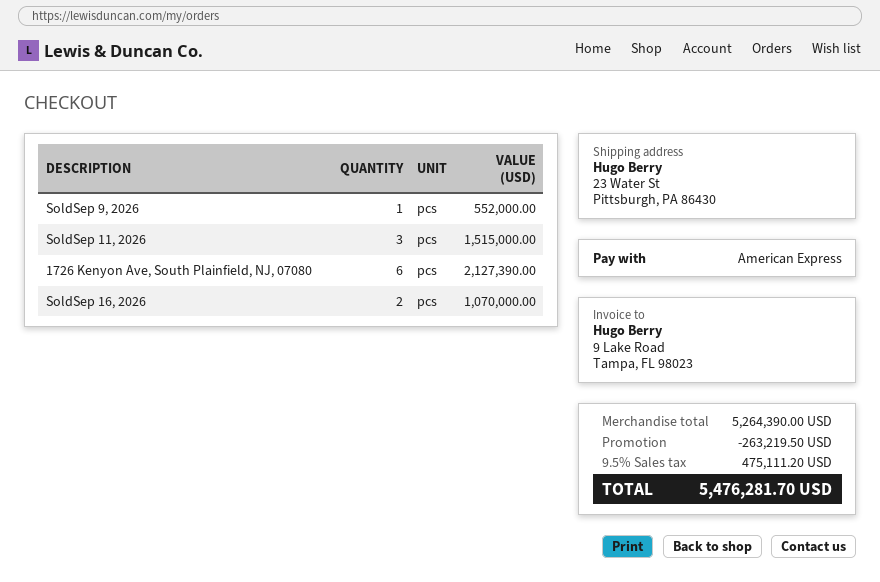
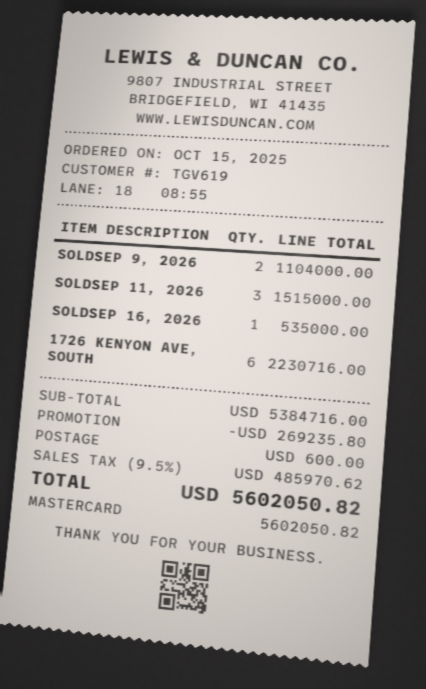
payment method: American Express -> Mastercard
SoldSep 9, 2026: 1 for 552000.00 -> 2 for 1104000.00
1726 Kenyon Ave, South Plainfield, NJ, 07080: 6 for 2127390.00 -> 6 for 2230716.00
SoldSep 16, 2026: 2 for 1070000.00 -> 1 for 535000.00
subtotal: 5264390.00 -> 5384716.00
discount: 263219.50 -> 269235.80
shipping: none -> 600.00
tax: 9.5% = 475111.20 -> 9.5% = 485970.62
total: 5476281.70 -> 5602050.82

